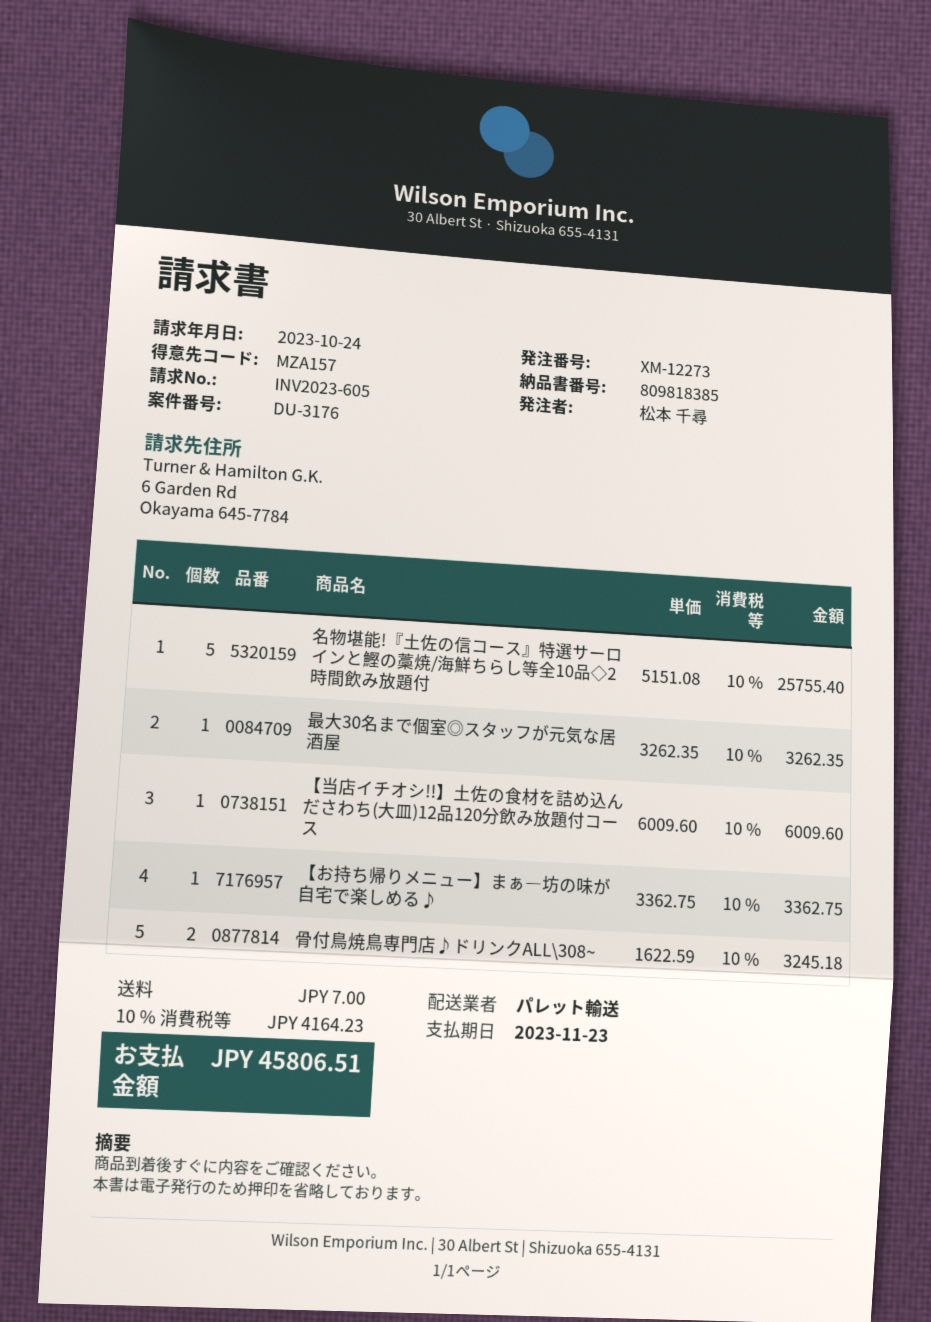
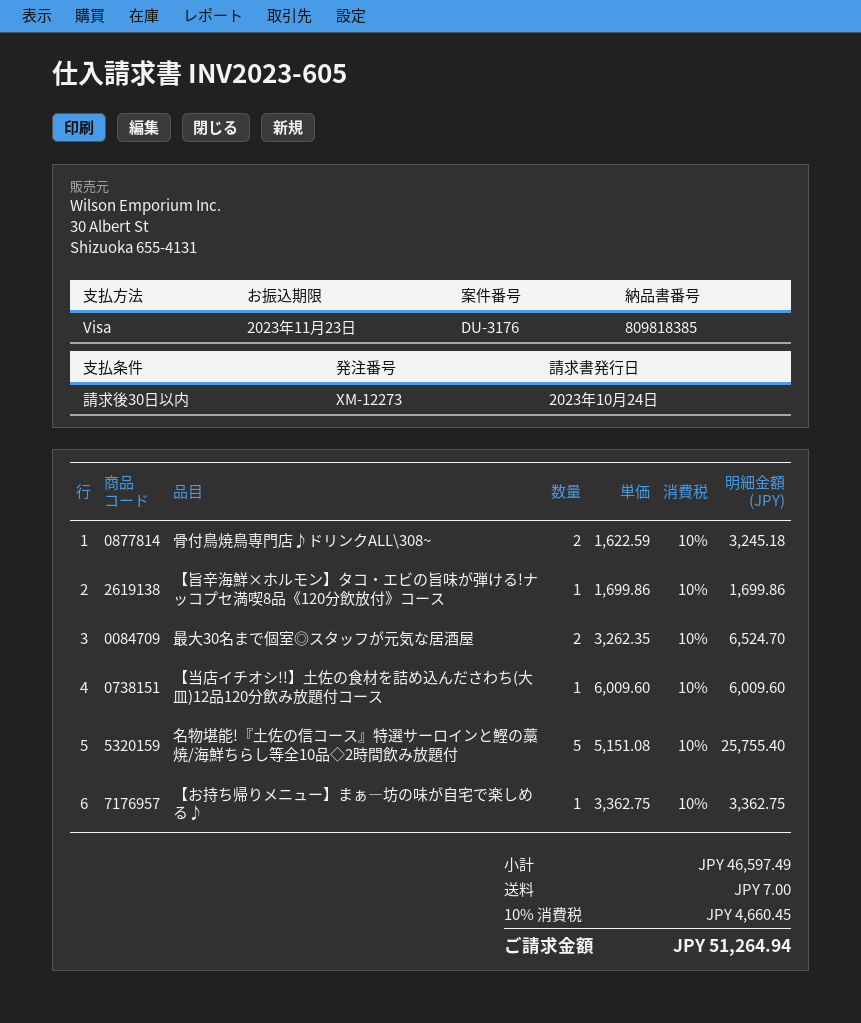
最大30名まで個室◎スタッフが元気な居酒屋: 1 x 3262.35 = 3262.35 -> 2 x 3262.35 = 6524.70
【旨辛海鮮×ホルモン】タコ・エビの旨味が弾ける!ナッコプセ満喫8品《120分飲放付》コース: none -> 1 x 1699.86 = 1699.86
tax: 10% = 4164.23 -> 10% = 4660.45
total: 45806.51 -> 51264.94

